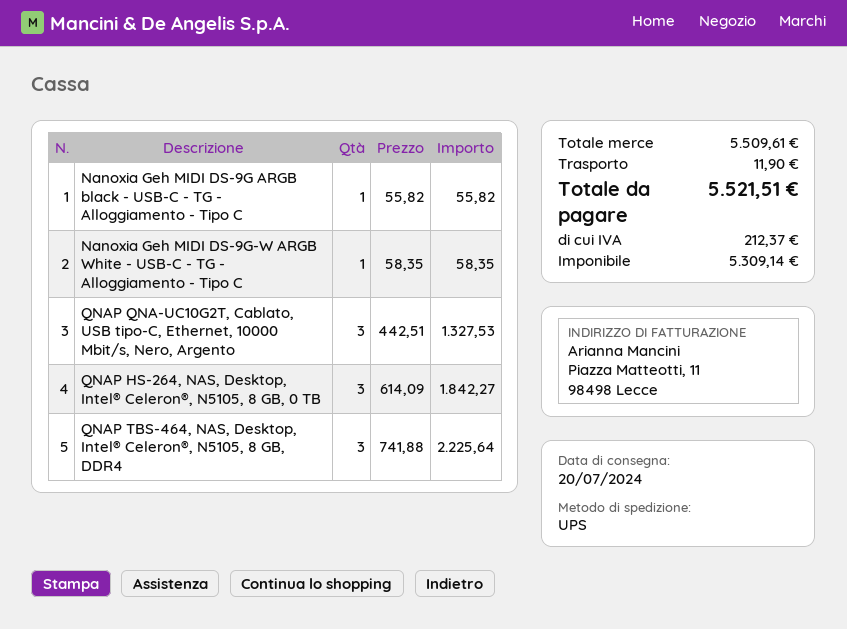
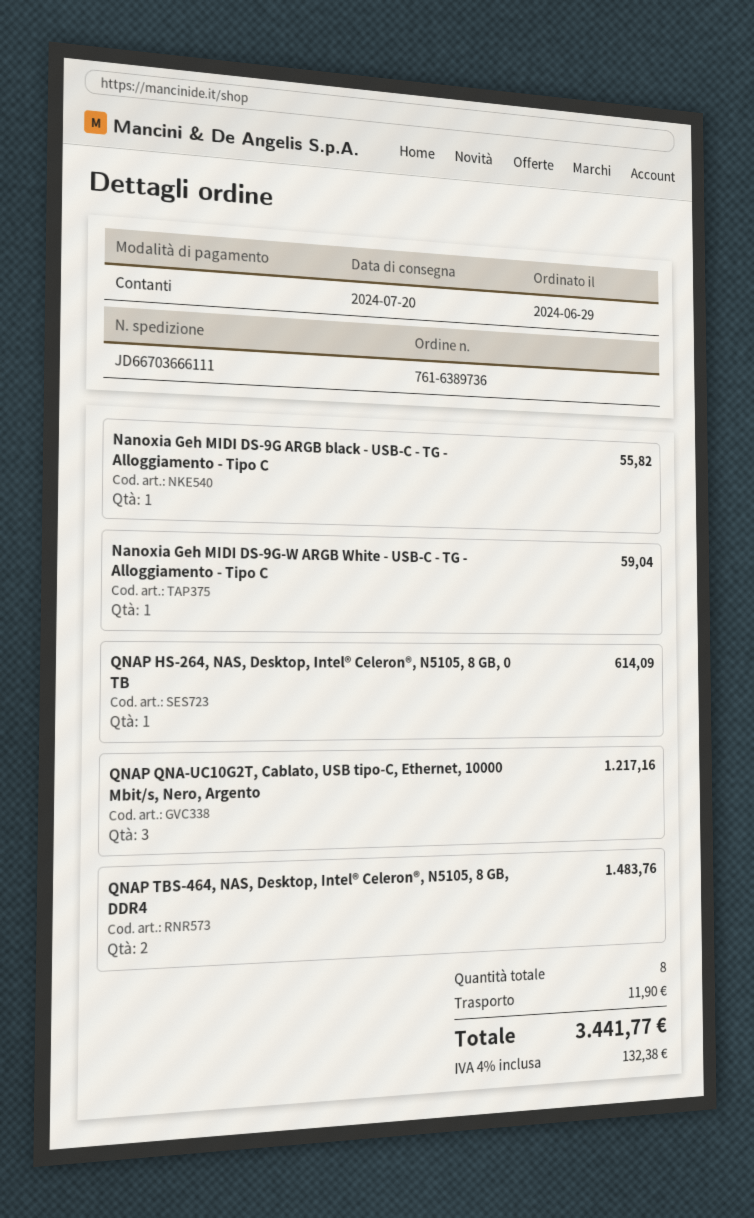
Nanoxia Geh MIDI DS-9G-W ARGB White - USB-C - TG - Alloggiamento - Tipo C: 1 for 58.35 -> 1 for 59.04
QNAP QNA-UC10G2T, Cablato, USB tipo-C, Ethernet, 10000 Mbit/s, Nero, Argento: 3 for 1327.53 -> 3 for 1217.16
QNAP HS-264, NAS, Desktop, Intel® Celeron®, N5105, 8 GB, 0 TB: 3 for 1842.27 -> 1 for 614.09
QNAP TBS-464, NAS, Desktop, Intel® Celeron®, N5105, 8 GB, DDR4: 3 for 2225.64 -> 2 for 1483.76
tax: 212.37 -> 132.38
total: 5521.51 -> 3441.77

